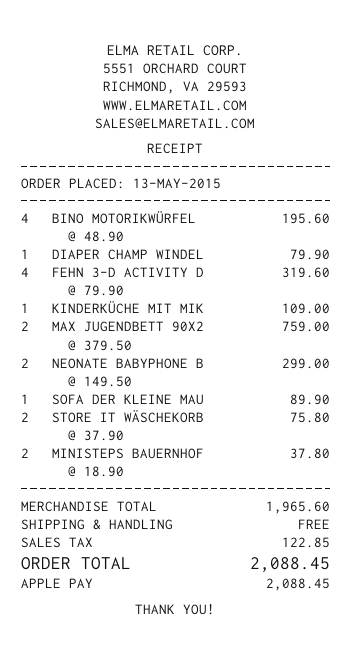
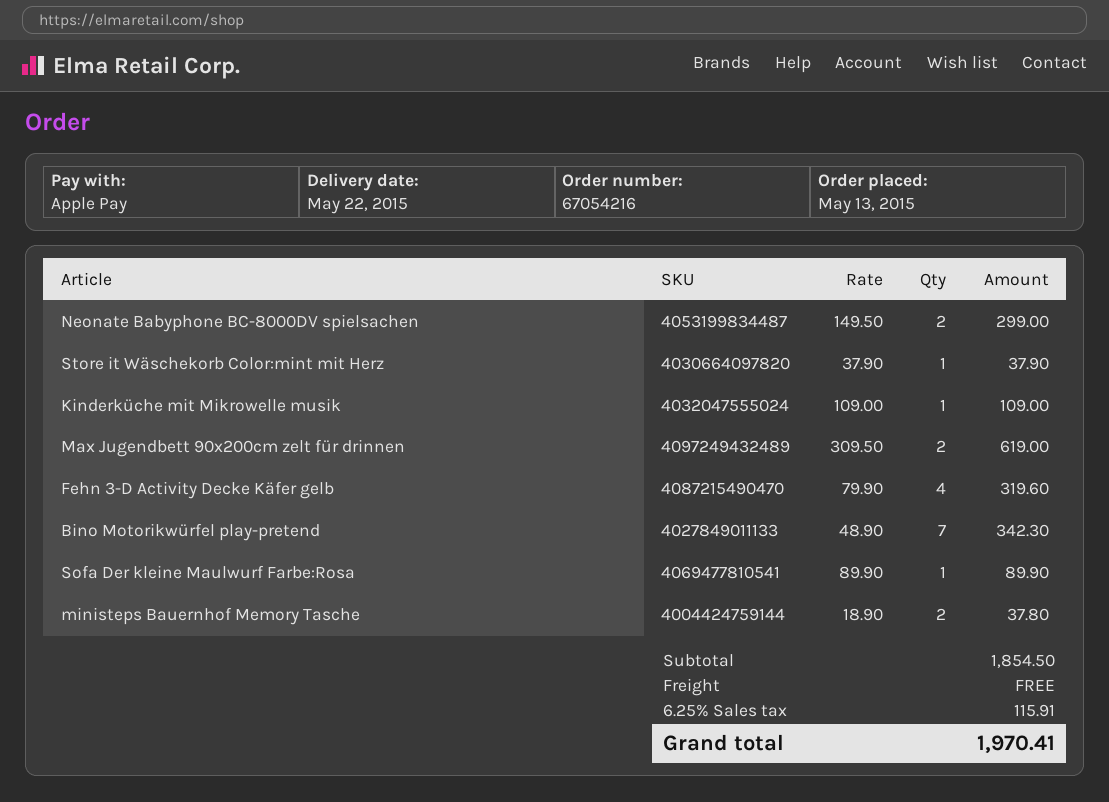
BINO MOTORIKWÜRFEL: 4 x 48.90 = 195.60 -> 7 x 48.90 = 342.30
DIAPER CHAMP WINDEL: 1 x 79.90 = 79.90 -> none
MAX JUGENDBETT 90X2: 2 x 379.50 = 759.00 -> 2 x 309.50 = 619.00
STORE IT WÄSCHEKORB: 2 x 37.90 = 75.80 -> 1 x 37.90 = 37.90
subtotal: 1965.60 -> 1854.50
tax: 122.85 -> 115.91
total: 2088.45 -> 1970.41

